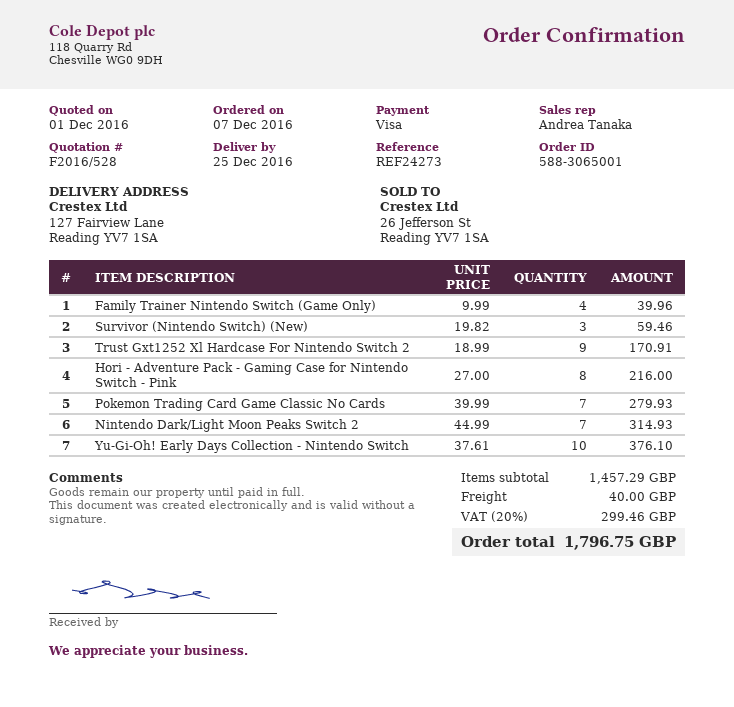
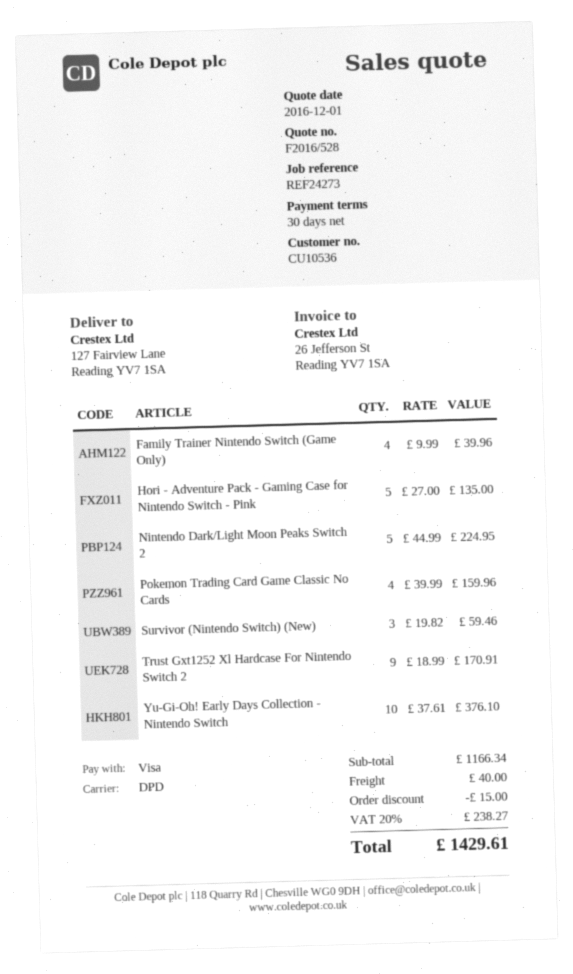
Hori - Adventure Pack - Gaming Case for Nintendo Switch - Pink: 8 x 27.00 = 216.00 -> 5 x 27.00 = 135.00
Pokemon Trading Card Game Classic No Cards: 7 x 39.99 = 279.93 -> 4 x 39.99 = 159.96
Nintendo Dark/Light Moon Peaks Switch 2: 7 x 44.99 = 314.93 -> 5 x 44.99 = 224.95
subtotal: 1457.29 -> 1166.34
discount: none -> 15.00
tax: 20% = 299.46 -> 20% = 238.27
total: 1796.75 -> 1429.61

